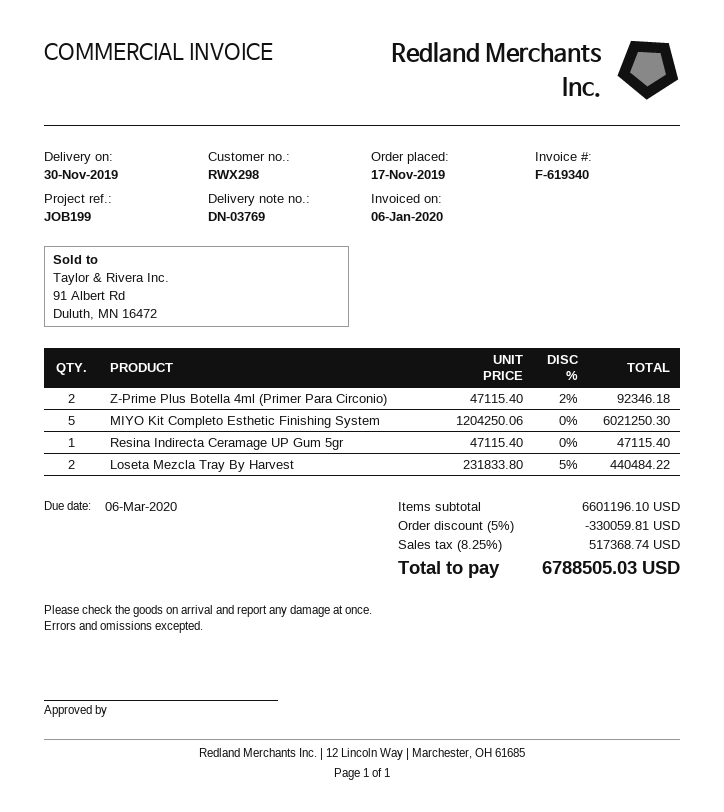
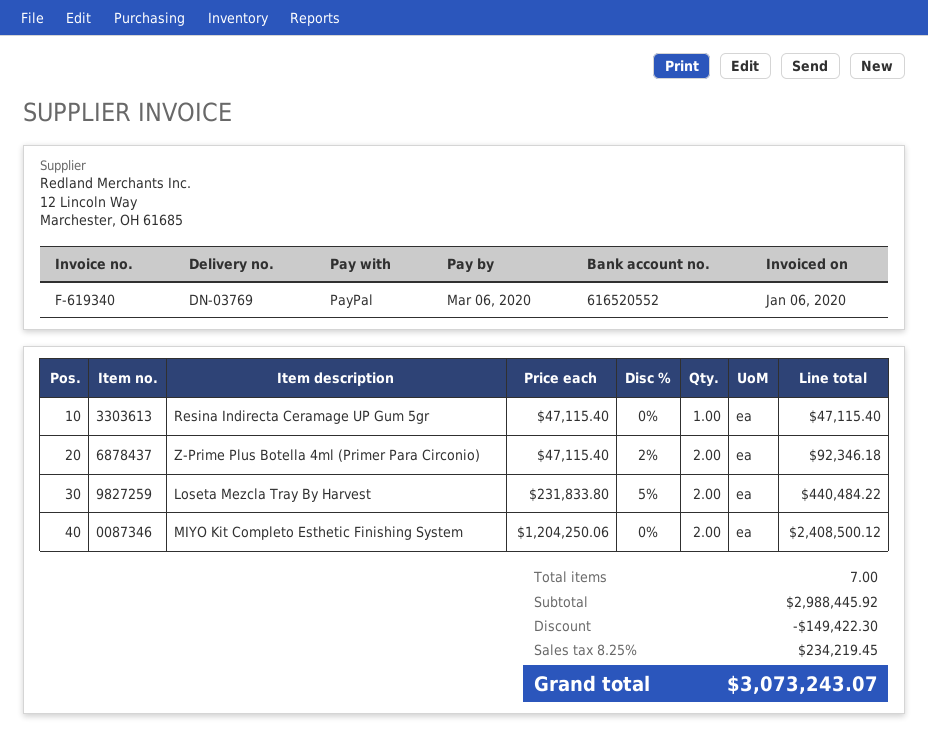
MIYO Kit Completo Esthetic Finishing System: 5 x 1204250.06 = 6021250.30 -> 2 x 1204250.06 = 2408500.12
subtotal: 6601196.10 -> 2988445.92
discount: 330059.81 -> 149422.30
tax: 8.25% = 517368.74 -> 8.25% = 234219.45
total: 6788505.03 -> 3073243.07

